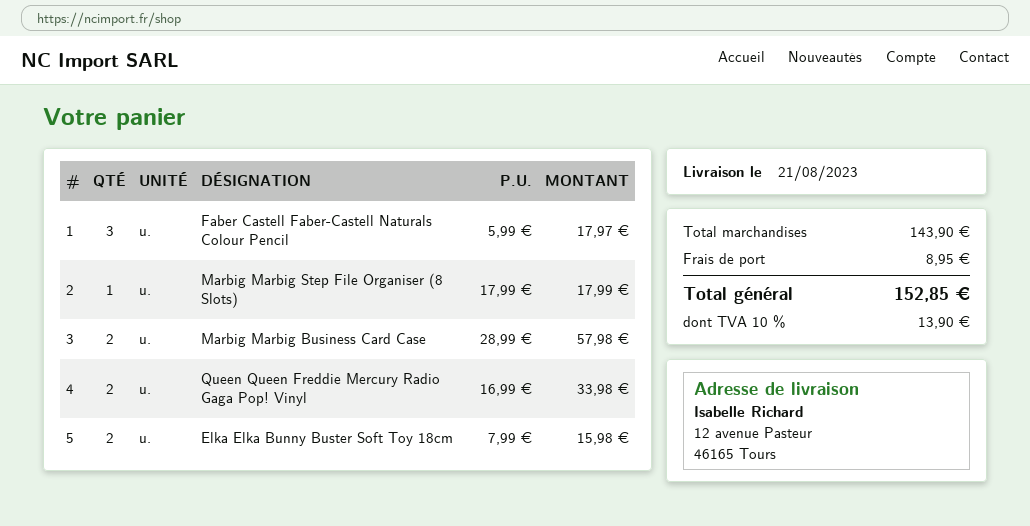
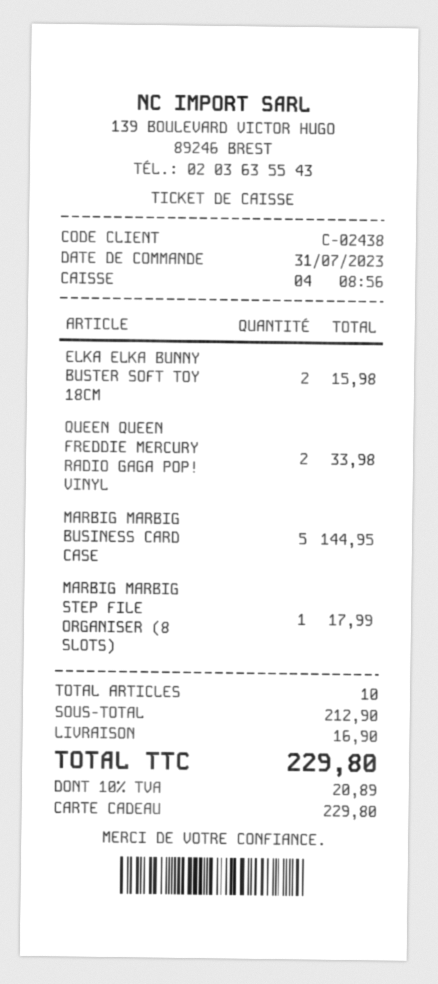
Faber Castell Faber-Castell Naturals Colour Pencil: 3 for 17.97 -> none
Marbig Marbig Business Card Case: 2 for 57.98 -> 5 for 144.95
subtotal: 143.90 -> 212.90
shipping: 8.95 -> 16.90
tax: 10% = 13.90 -> 10% = 20.89
total: 152.85 -> 229.80

